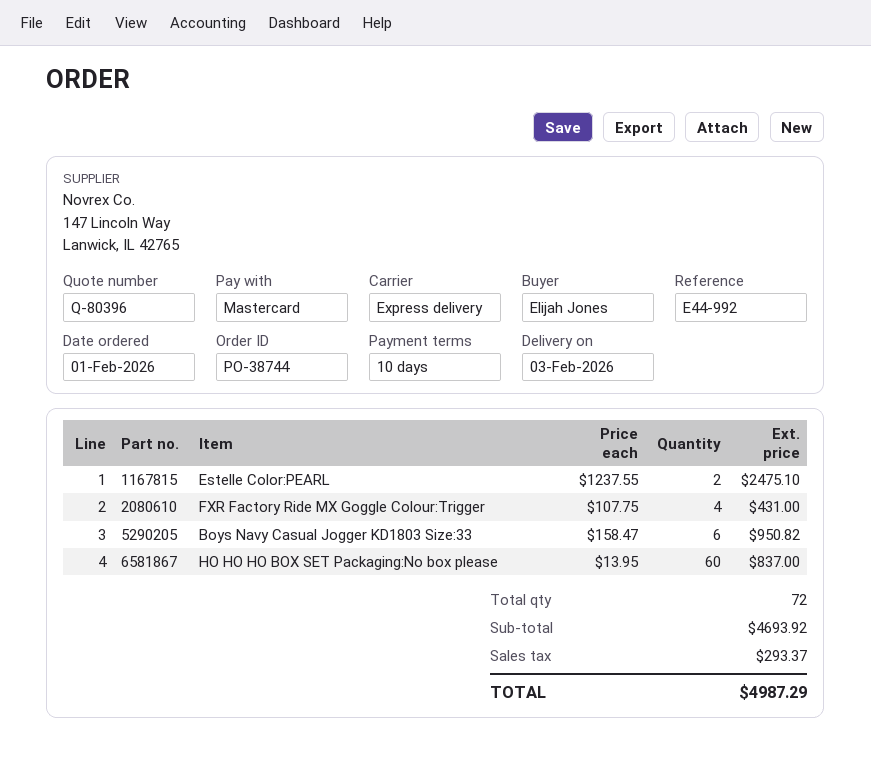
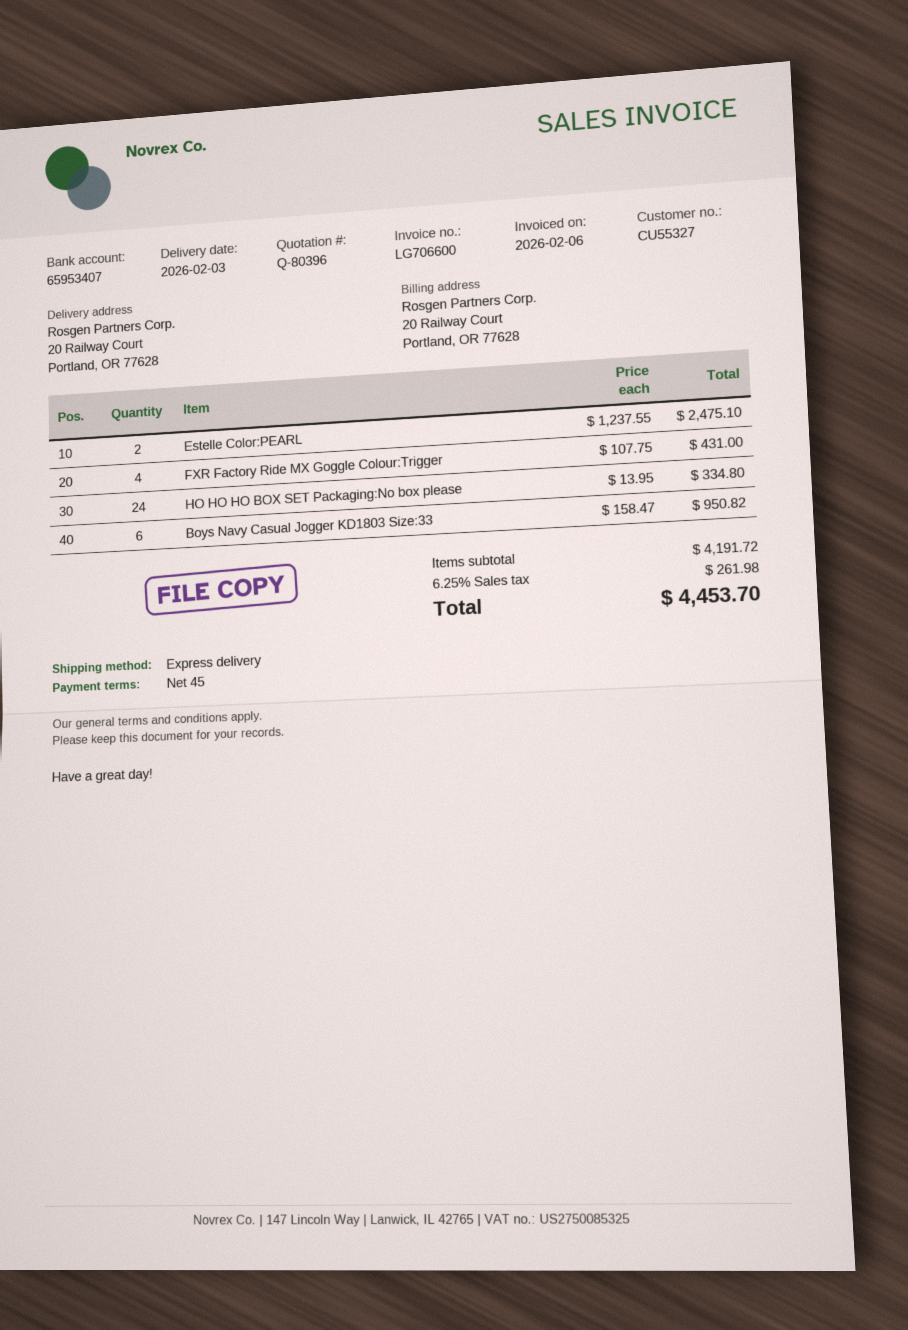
payment terms: 10 days -> 45 days
HO HO HO BOX SET Packaging:No box please: 60 x 13.95 = 837.00 -> 24 x 13.95 = 334.80
subtotal: 4693.92 -> 4191.72
tax: 293.37 -> 261.98
total: 4987.29 -> 4453.70

